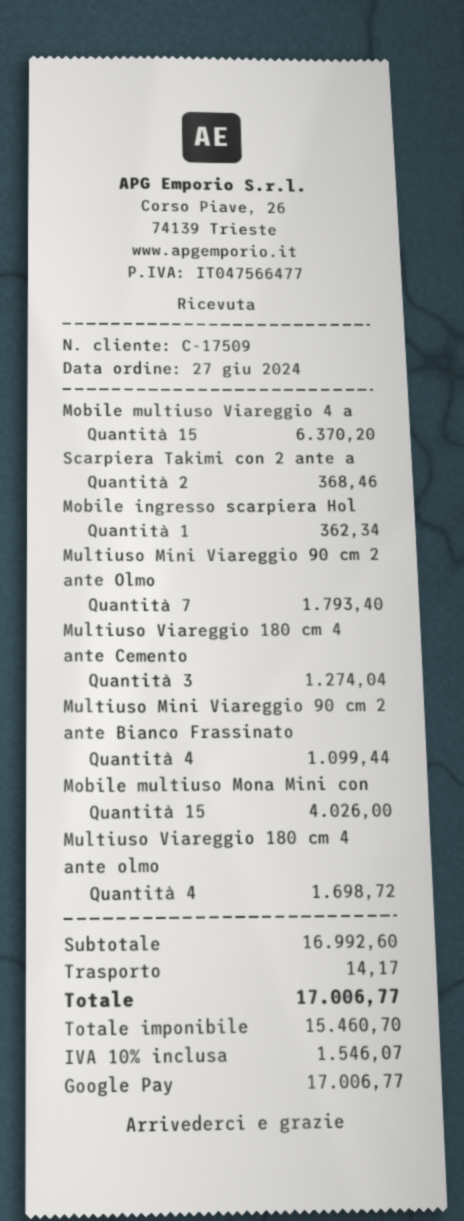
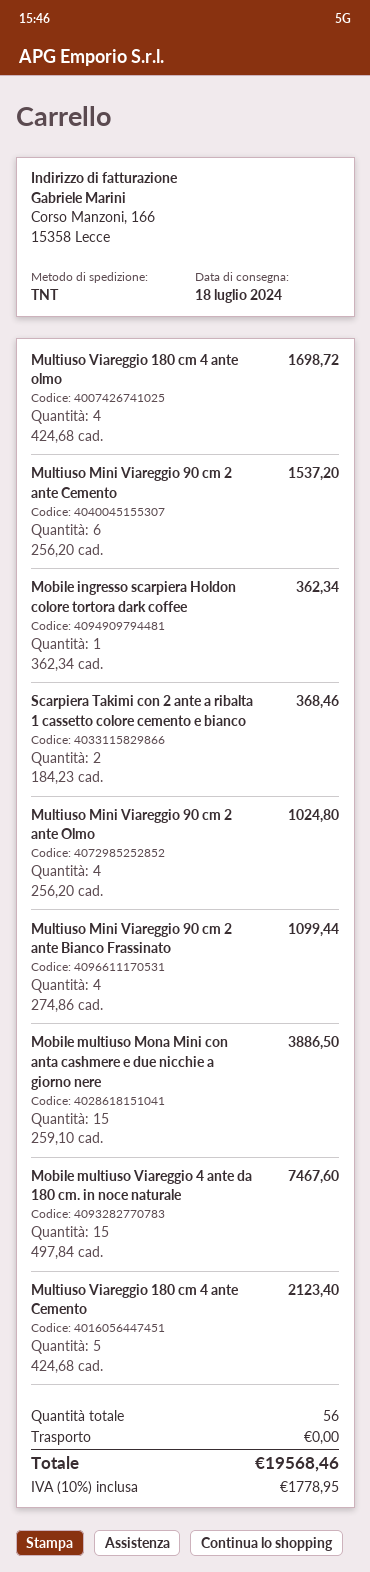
Mobile multiuso Viareggio 4 a: 15 for 6370.20 -> 15 for 7467.60
Multiuso Mini Viareggio 90 cm 2 ante Olmo: 7 for 1793.40 -> 4 for 1024.80
Multiuso Viareggio 180 cm 4 ante Cemento: 3 for 1274.04 -> 5 for 2123.40
Mobile multiuso Mona Mini con: 15 for 4026.00 -> 15 for 3886.50
Multiuso Mini Viareggio 90 cm 2 ante Cemento: none -> 6 for 1537.20
shipping: 14.17 -> 0.00
tax: 10% = 1546.07 -> 10% = 1778.95
total: 17006.77 -> 19568.46

